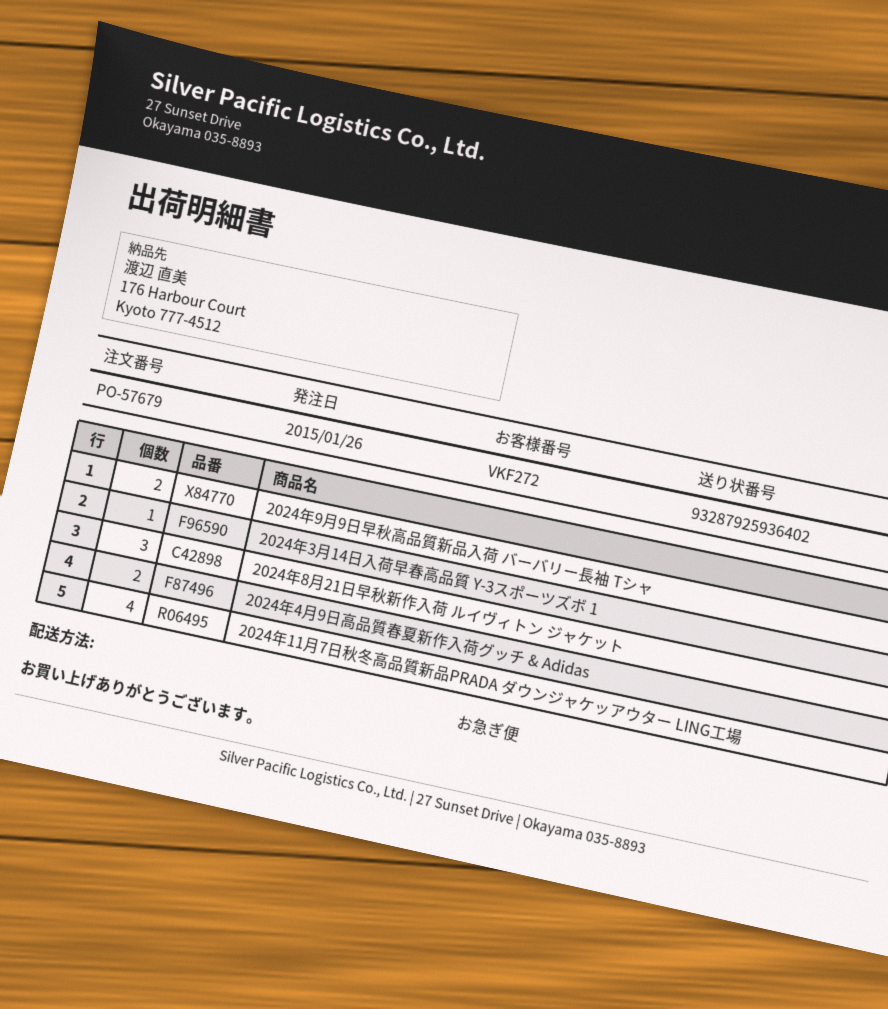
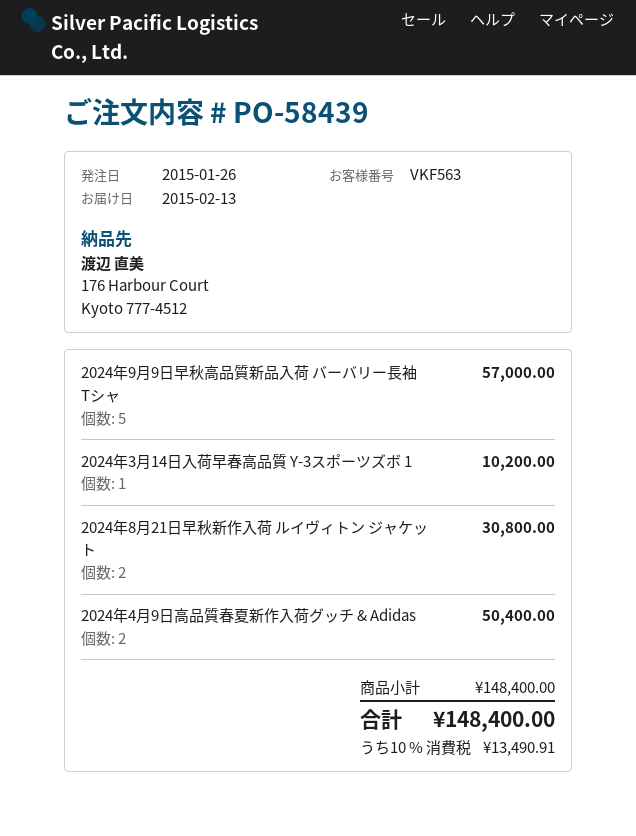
order number: PO-57679 -> PO-58439
customer number: VKF272 -> VKF563
2024年9月9日早秋高品質新品入荷 バーバリー長袖 Tシャ: 2 -> 5
2024年8月21日早秋新作入荷 ルイヴィトン ジャケット: 3 -> 2
2024年11月7日秋冬高品質新品PRADA ダウンジャケッアウター LING工場: 4 -> none

